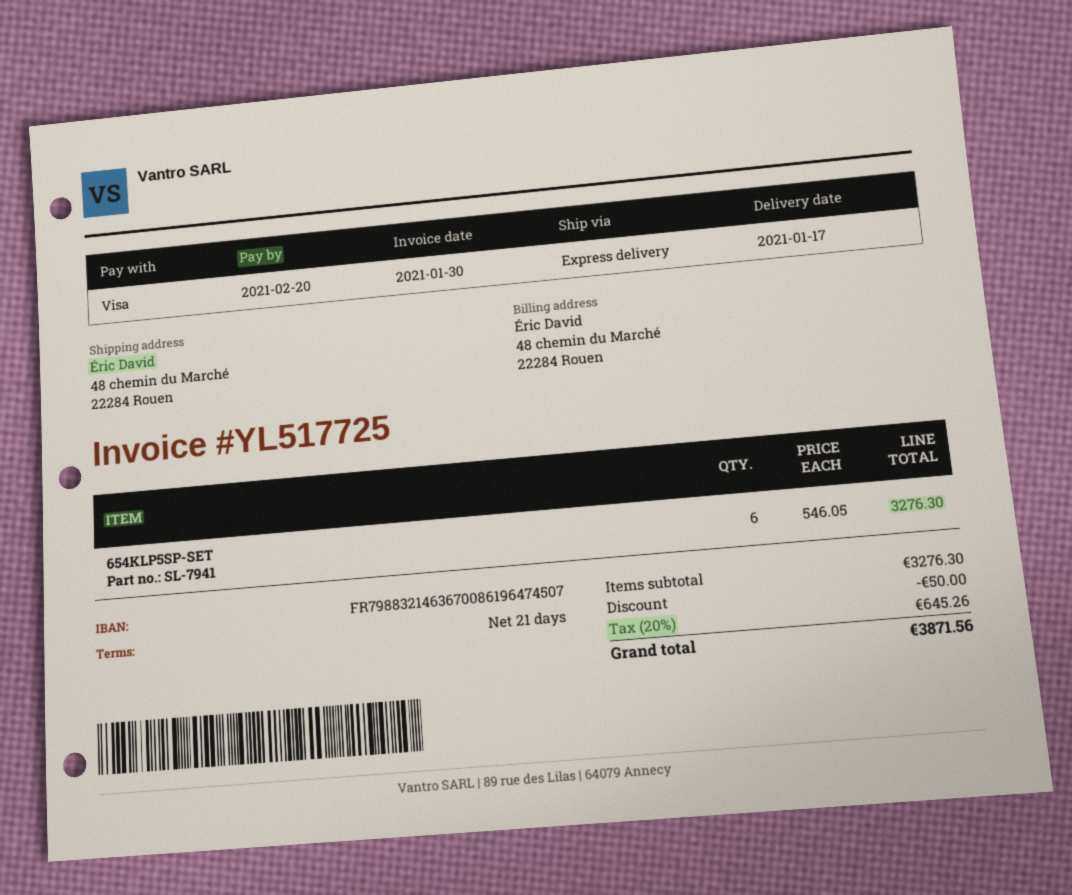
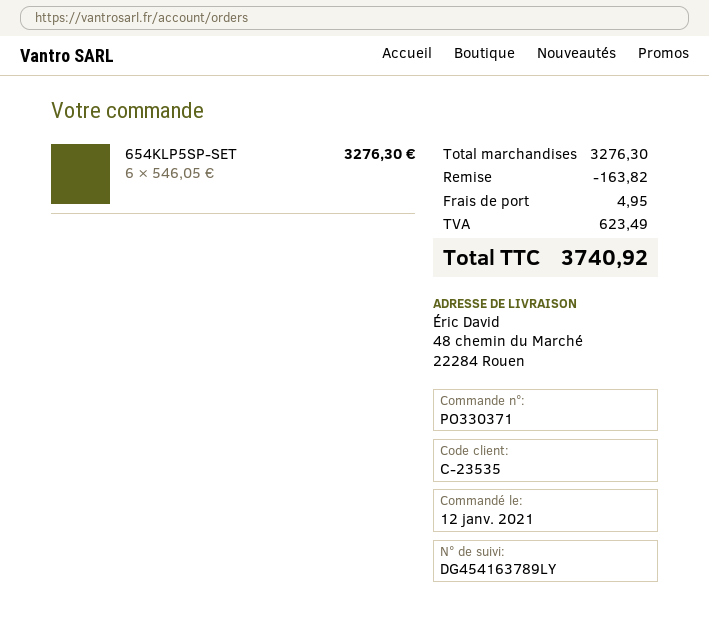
discount: 50.00 -> 163.82
shipping: none -> 4.95
tax: 645.26 -> 623.49
total: 3871.56 -> 3740.92

